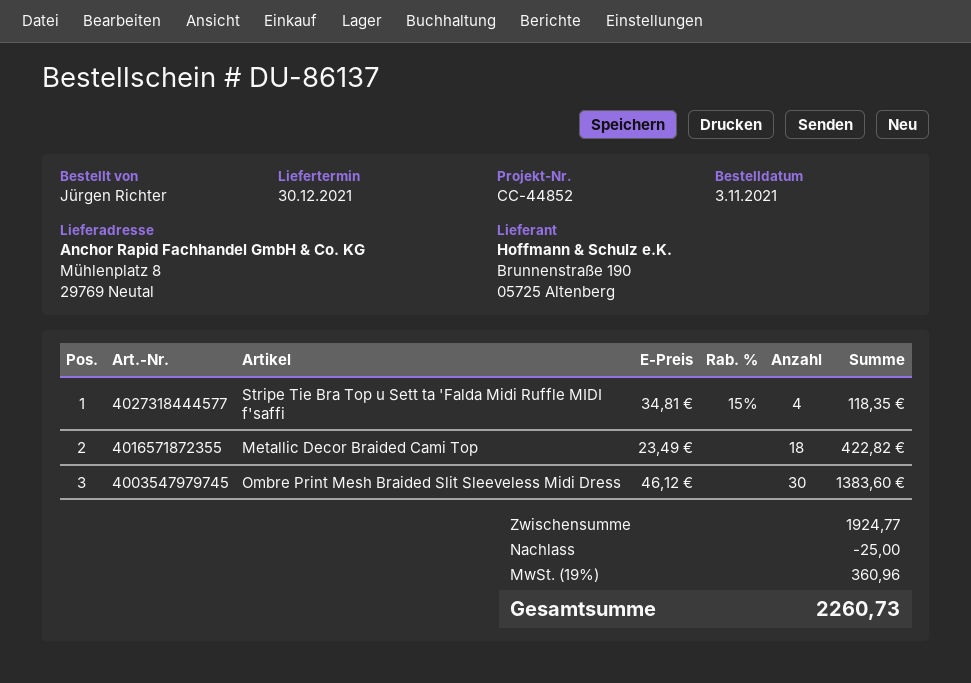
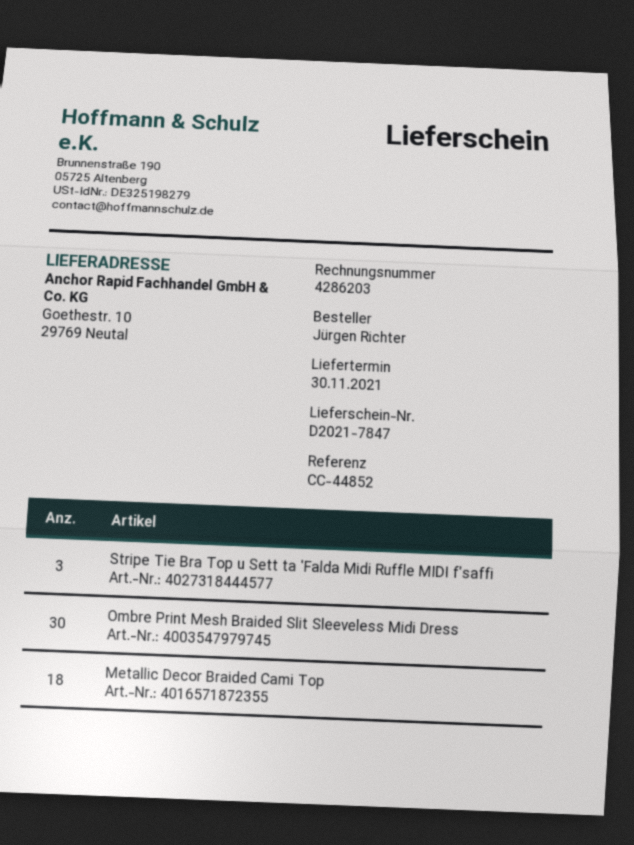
delivery date: 2021-12-30 -> 2021-11-30
ship to: Mühlenplatz 8, 29769 Neutal -> Goethestr. 10, 29769 Neutal
Stripe Tie Bra Top u Sett ta 'Falda Midi Ruffle MIDI f'saffi: 4 -> 3

